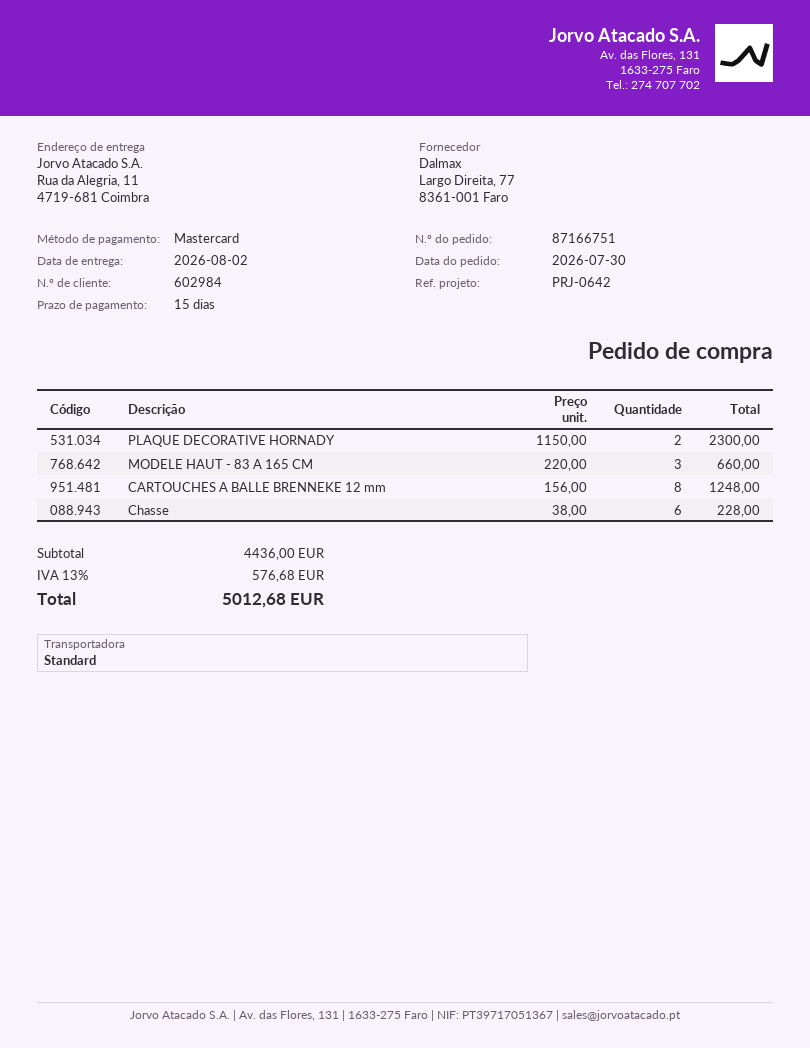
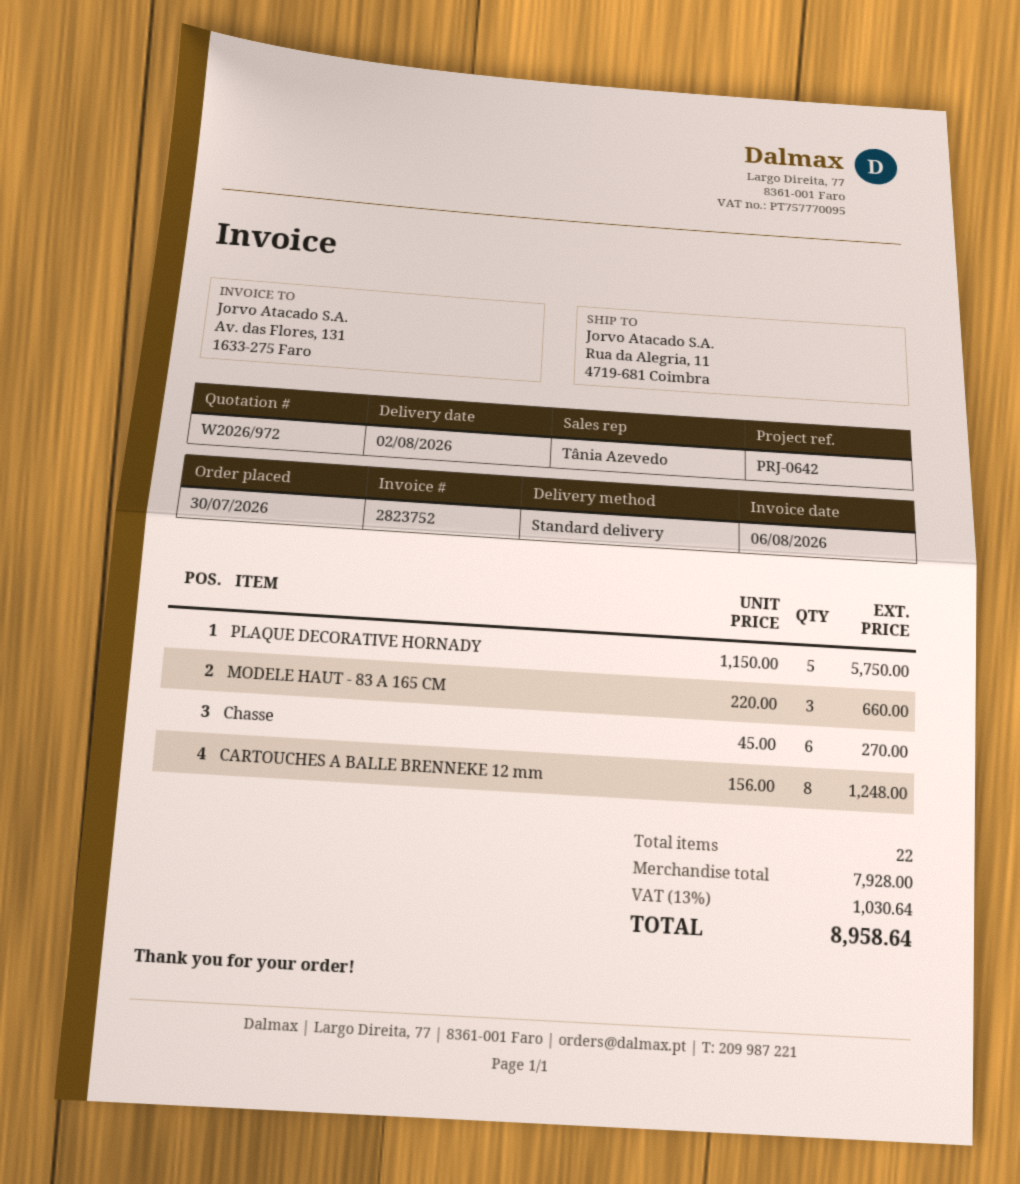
PLAQUE DECORATIVE HORNADY: 2 x 1150.00 = 2300.00 -> 5 x 1150.00 = 5750.00
Chasse: 6 x 38.00 = 228.00 -> 6 x 45.00 = 270.00
subtotal: 4436.00 -> 7928.00
tax: 13% = 576.68 -> 13% = 1030.64
total: 5012.68 -> 8958.64

